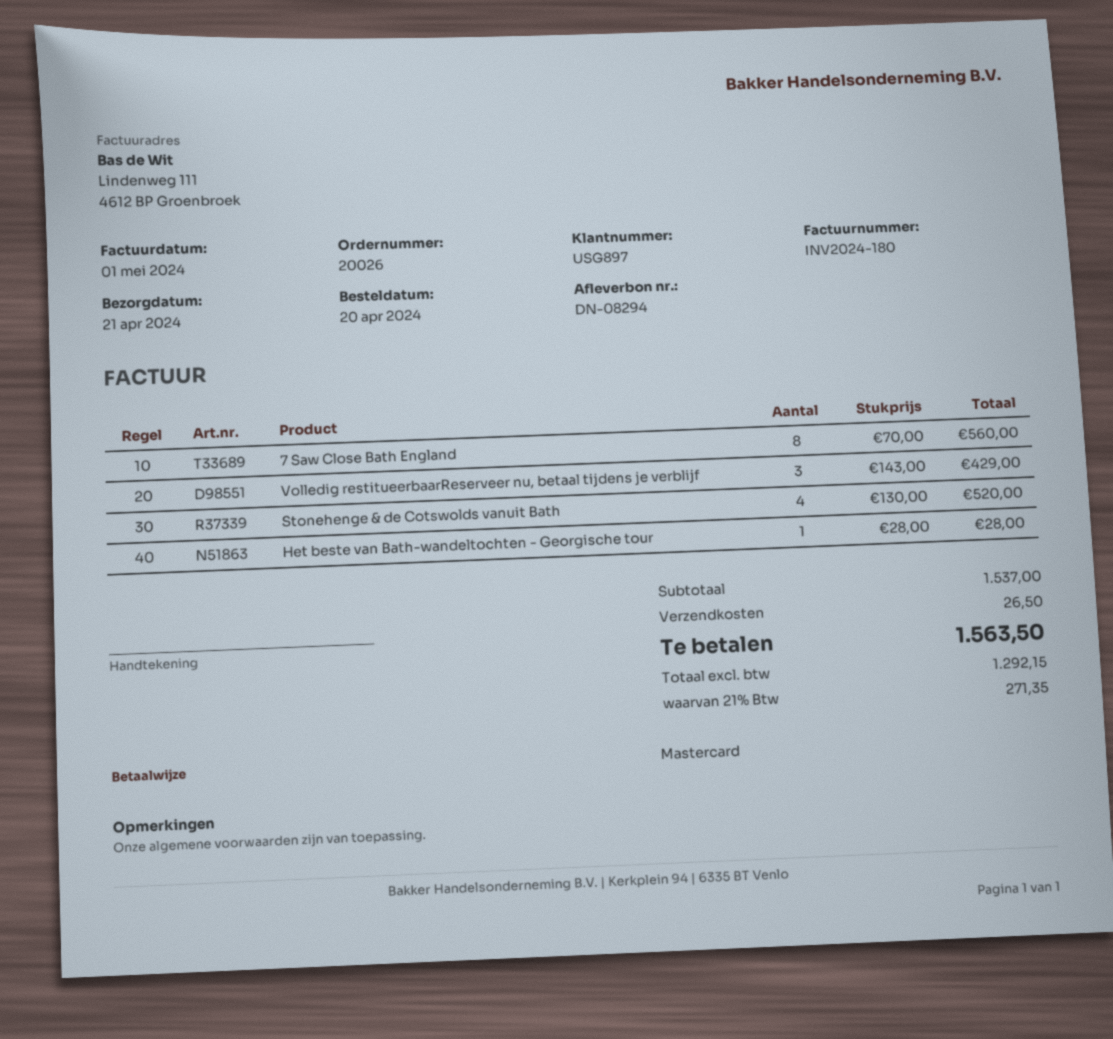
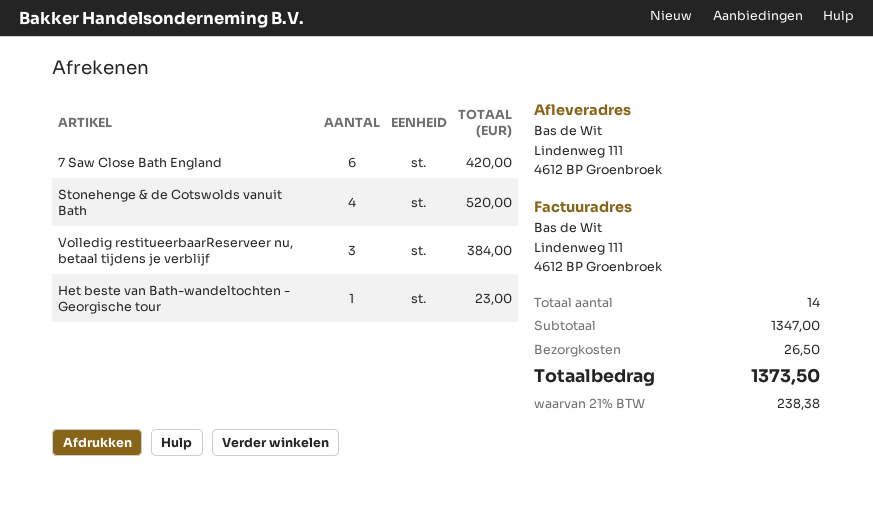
7 Saw Close Bath England: 8 for 560.00 -> 6 for 420.00
Volledig restitueerbaarReserveer nu, betaal tijdens je verblijf: 3 for 429.00 -> 3 for 384.00
Het beste van Bath-wandeltochten - Georgische tour: 1 for 28.00 -> 1 for 23.00
subtotal: 1537.00 -> 1347.00
tax: 21% = 271.35 -> 21% = 238.38
total: 1563.50 -> 1373.50

